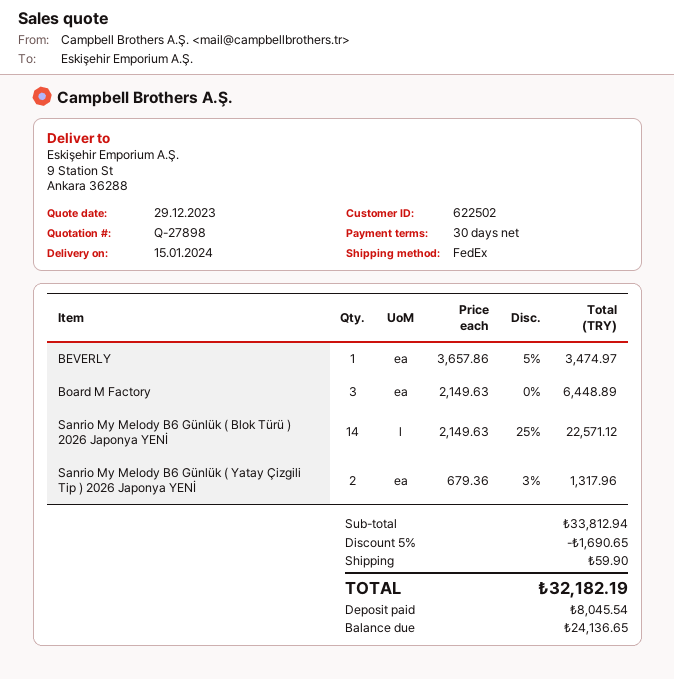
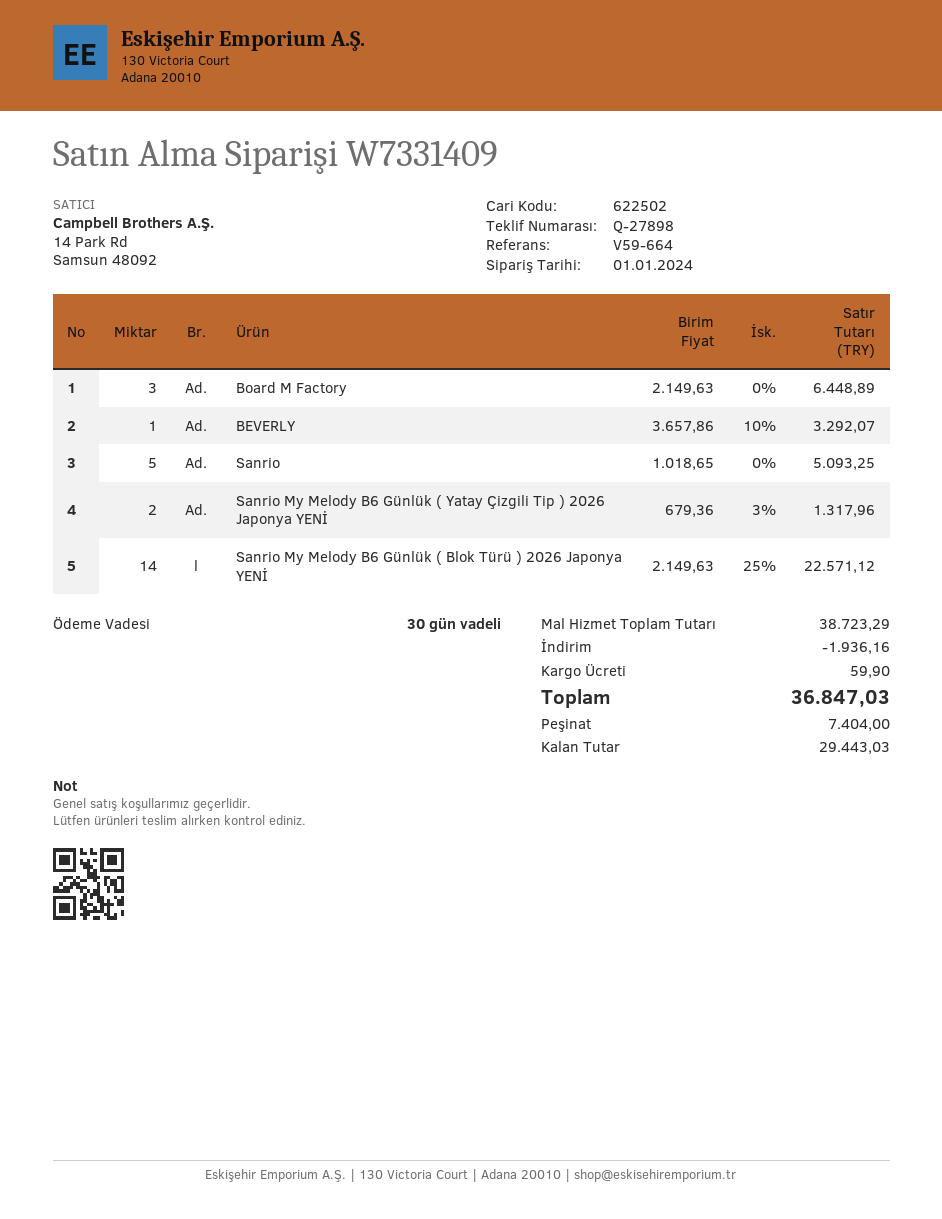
BEVERLY: 1 x 3657.86 - 5% = 3474.97 -> 1 x 3657.86 - 10% = 3292.07
Sanrio: none -> 5 x 1018.65 = 5093.25
subtotal: 33812.94 -> 38723.29
discount: 1690.65 -> 1936.16
total: 32182.19 -> 36847.03
deposit: 8045.54 -> 7404.00
balance: 24136.65 -> 29443.03

